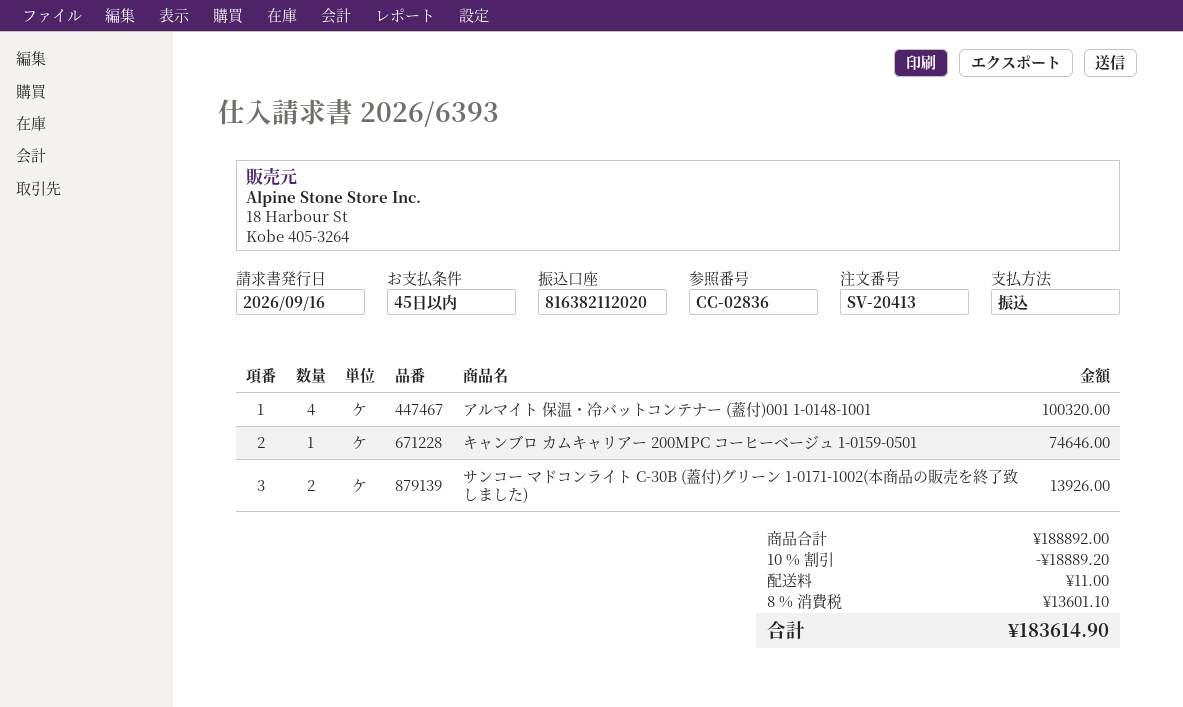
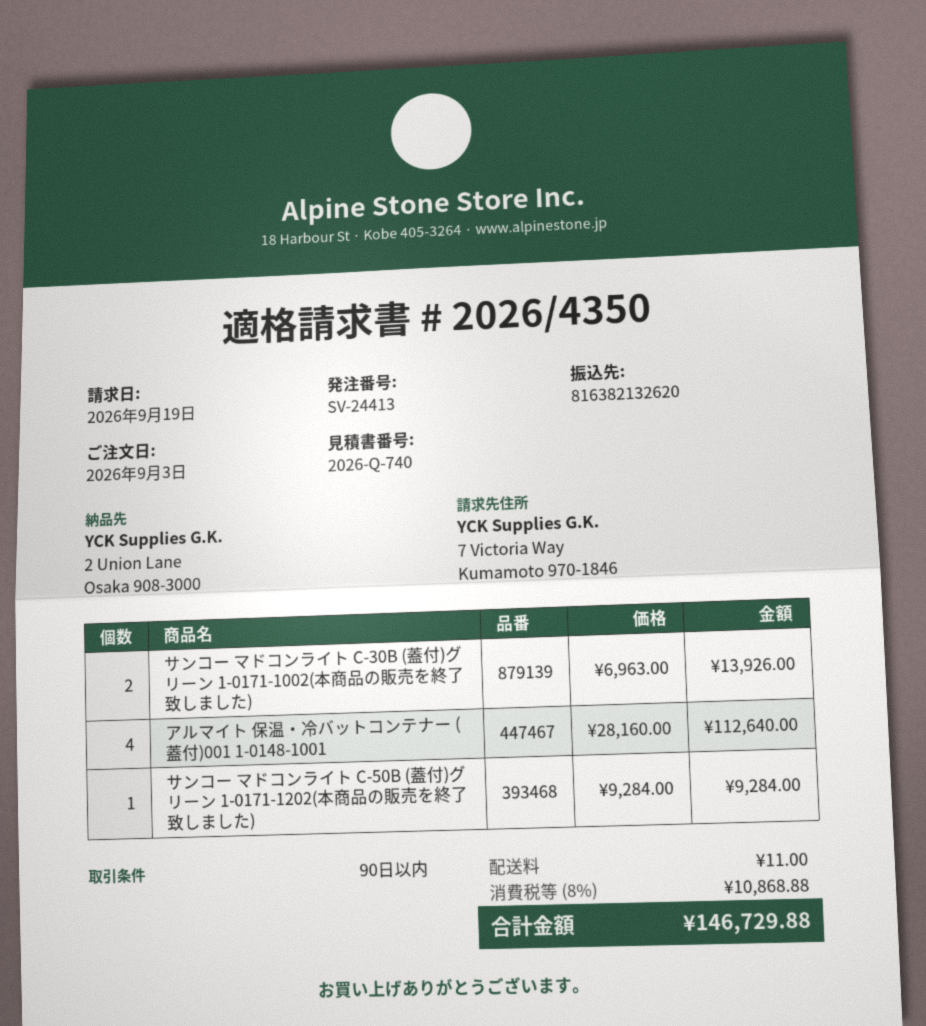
order number: SV-20413 -> SV-24413
invoice number: 2026/6393 -> 2026/4350
invoice date: 2026-09-16 -> 2026-09-19
payment terms: 45 days -> 90 days
bank account: 816382112020 -> 816382132620
アルマイト 保温・冷バットコンテナー (蓋付)001 1-0148-1001: 4 for 100320.00 -> 4 for 112640.00
キャンブロ カムキャリアー 200MPC コーヒーベージュ 1-0159-0501: 1 for 74646.00 -> none
サンコー マドコンライト C-50B (蓋付)グリーン 1-0171-1202(本商品の販売を終了致しました): none -> 1 for 9284.00
discount: 10% = 18889.20 -> none
tax: 8% = 13601.10 -> 8% = 10868.88
total: 183614.90 -> 146729.88

